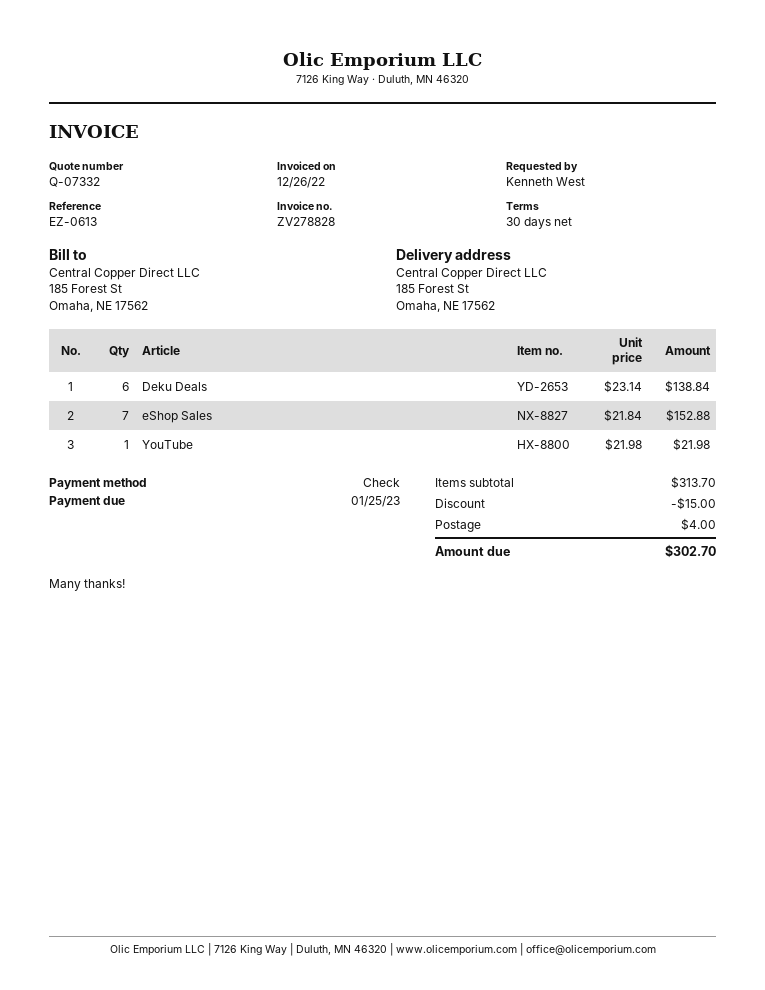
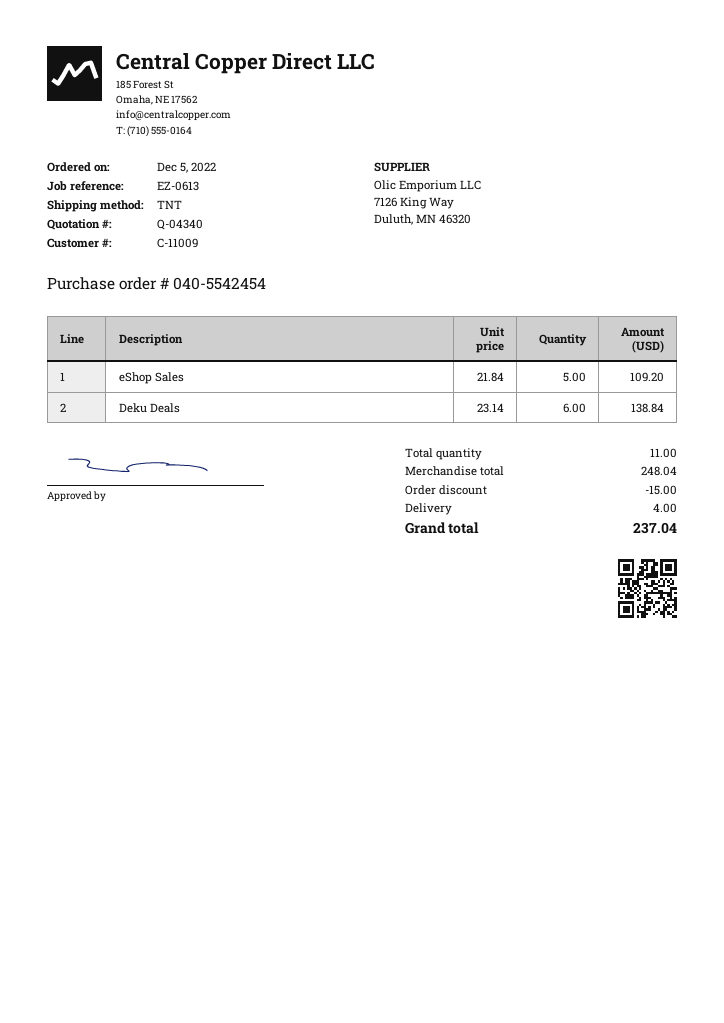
quote number: Q-07332 -> Q-04340
eShop Sales: 7 x 21.84 = 152.88 -> 5 x 21.84 = 109.20
YouTube: 1 x 21.98 = 21.98 -> none
subtotal: 313.70 -> 248.04
total: 302.70 -> 237.04

